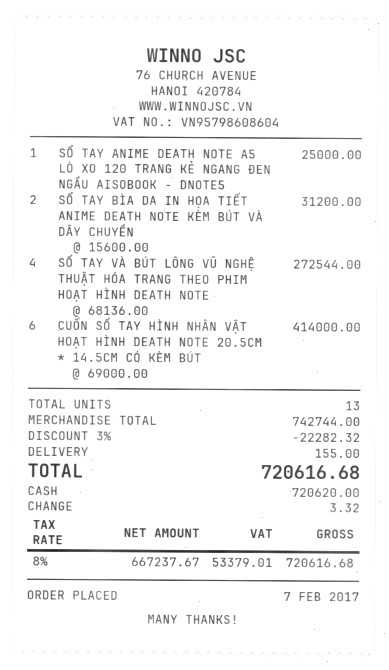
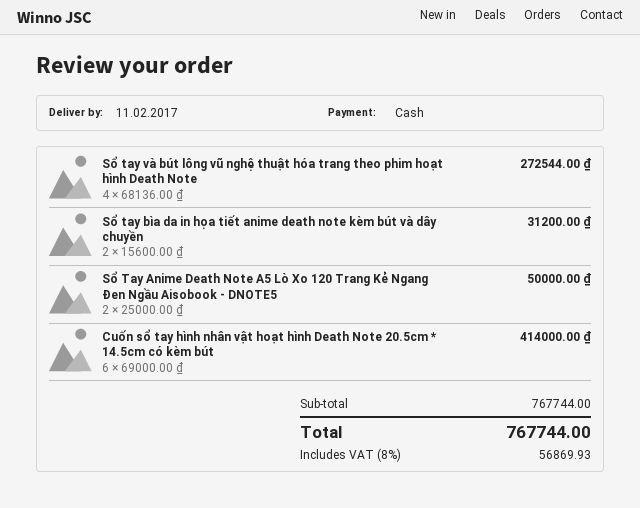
SỔ TAY ANIME DEATH NOTE A5 LÒ XO 120 TRANG KẺ NGANG ĐEN NGẦU AISOBOOK - DNOTE5: 1 x 25000.00 = 25000.00 -> 2 x 25000.00 = 50000.00
subtotal: 742744.00 -> 767744.00
discount: 3% = 22282.32 -> none
shipping: 155.00 -> none
tax: 8% = 53379.01 -> 8% = 56869.93
total: 720616.68 -> 767744.00

